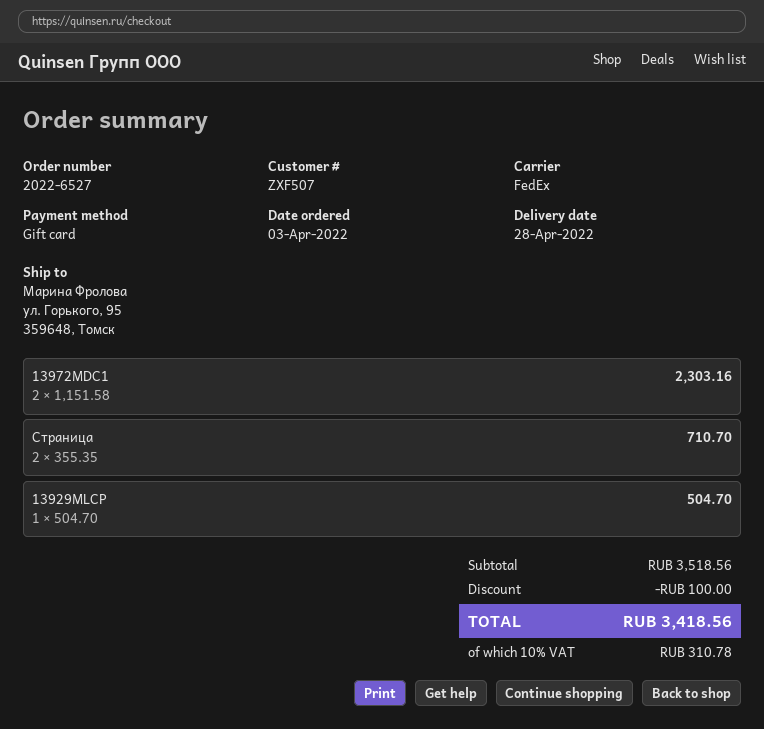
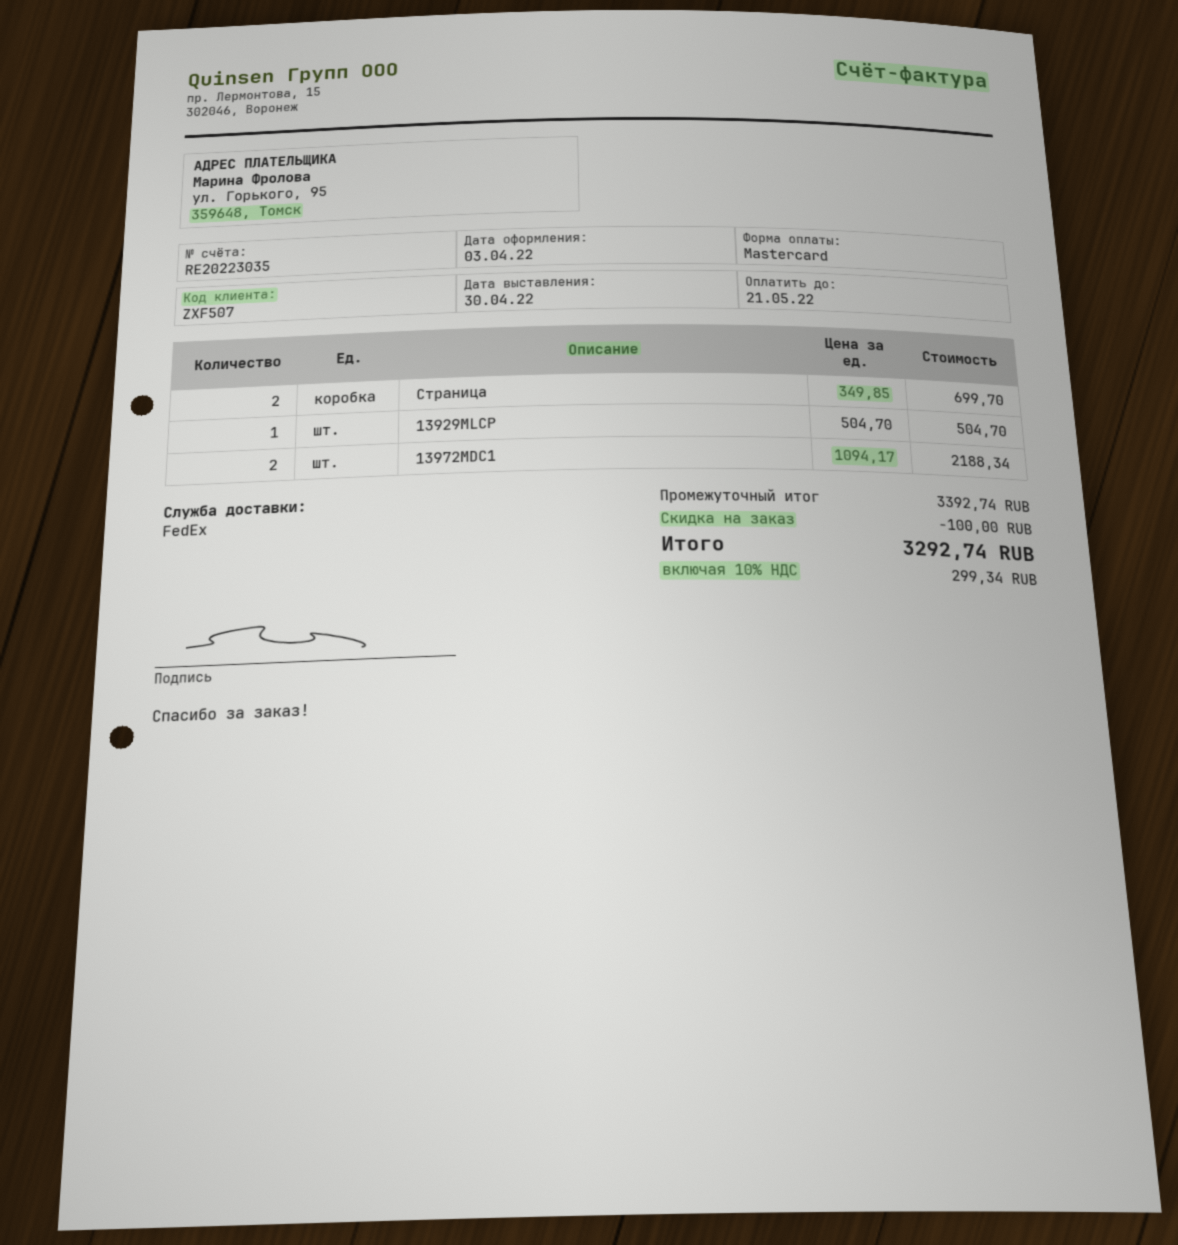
payment method: gift card -> Mastercard
13972MDC1: 2 x 1151.58 = 2303.16 -> 2 x 1094.17 = 2188.34
Страница: 2 x 355.35 = 710.70 -> 2 x 349.85 = 699.70
subtotal: 3518.56 -> 3392.74
tax: 10% = 310.78 -> 10% = 299.34
total: 3418.56 -> 3292.74

